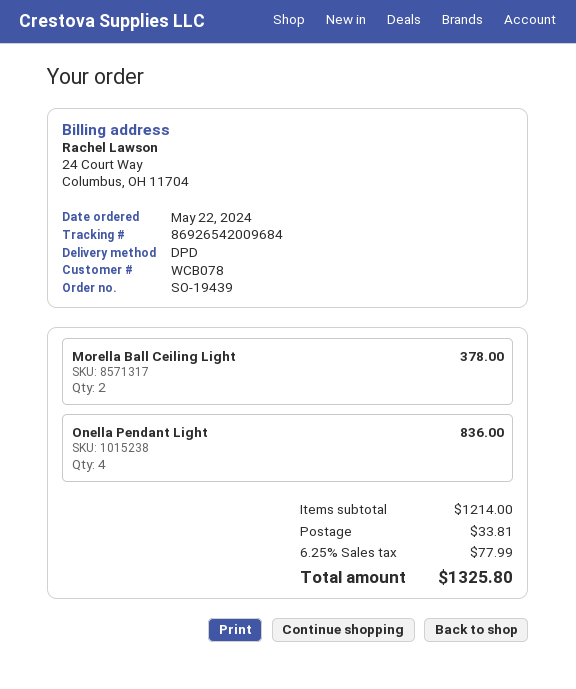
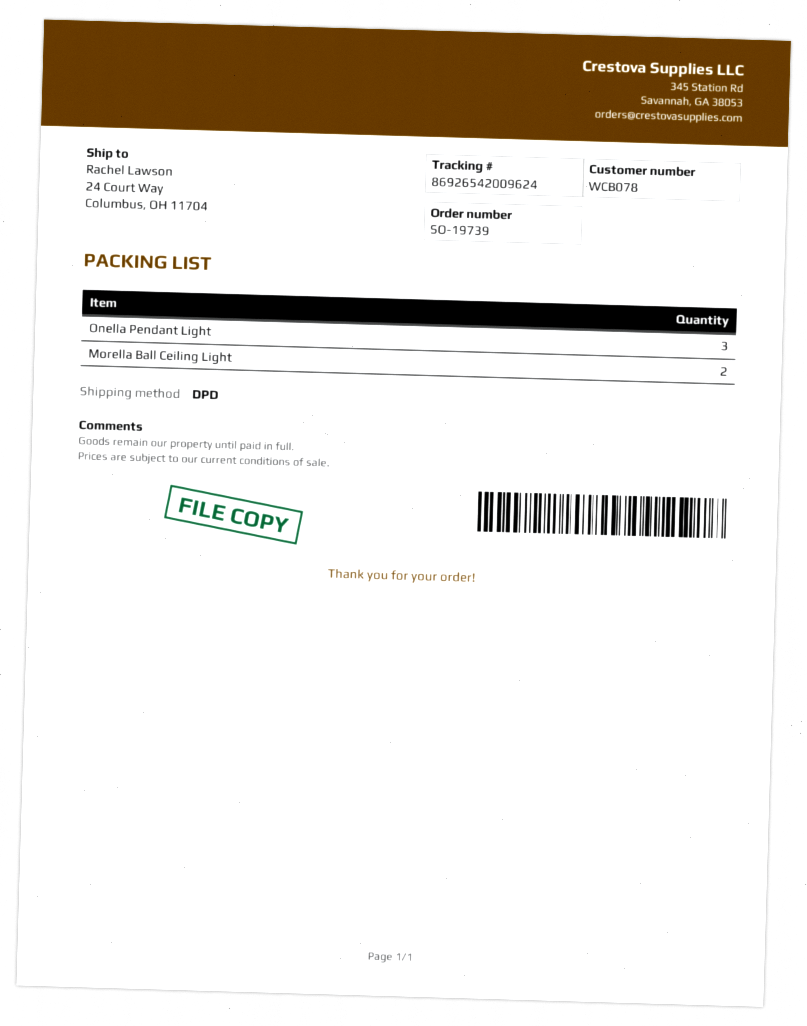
order number: SO-19439 -> SO-19739
tracking number: 86926542009684 -> 86926542009624
Onella Pendant Light: 4 -> 3

